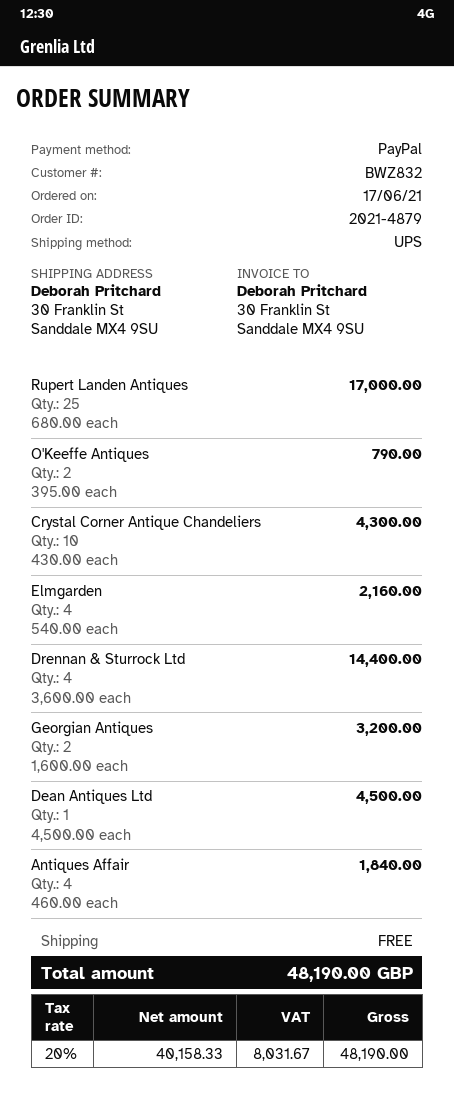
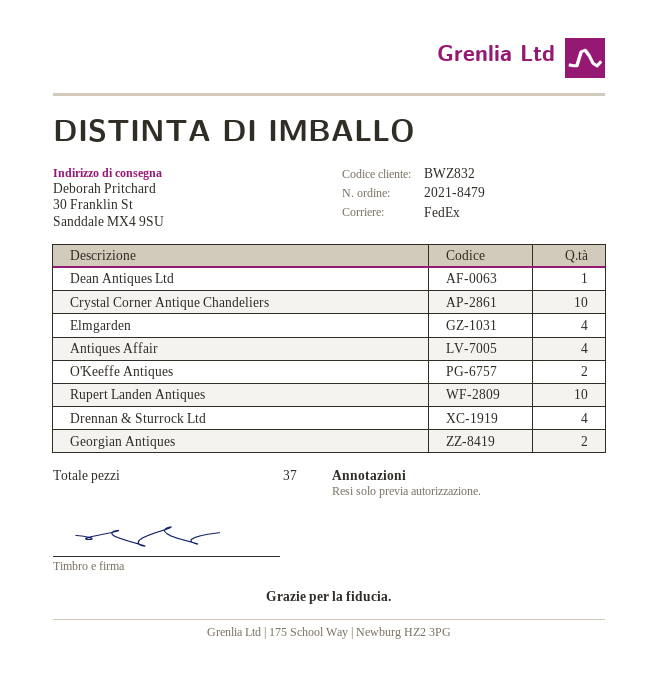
order number: 2021-4879 -> 2021-8479
shipping method: UPS -> FedEx
Rupert Landen Antiques: 25 -> 10

